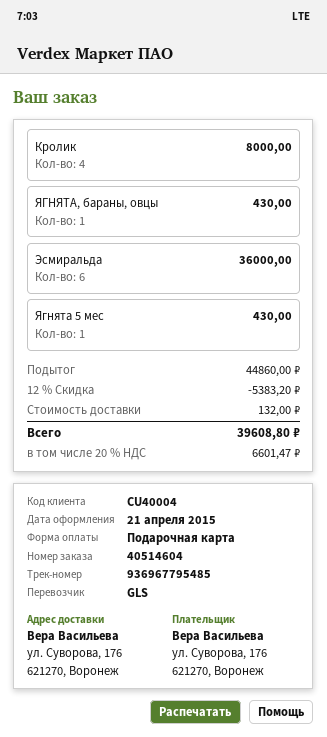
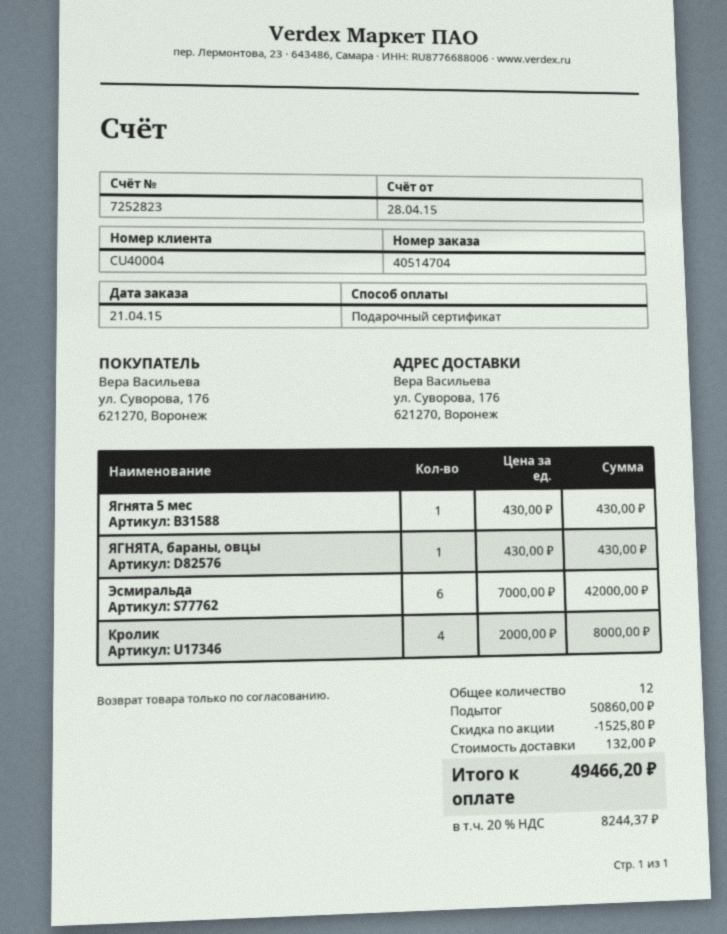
order number: 40514604 -> 40514704
Эсмиральда: 6 for 36000.00 -> 6 for 42000.00
subtotal: 44860.00 -> 50860.00
discount: 5383.20 -> 1525.80
tax: 20% = 6601.47 -> 20% = 8244.37
total: 39608.80 -> 49466.20

